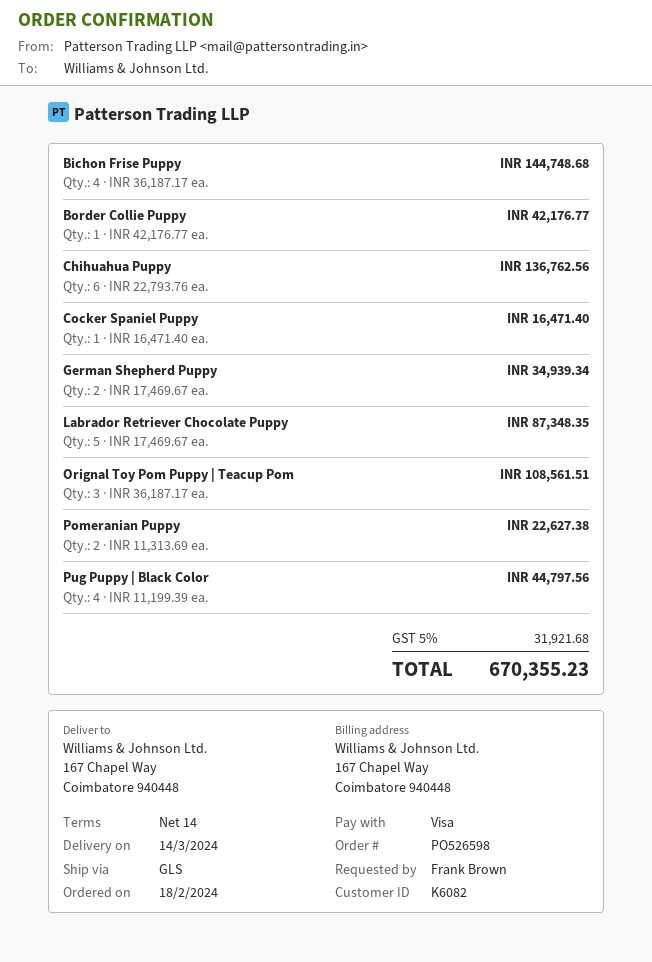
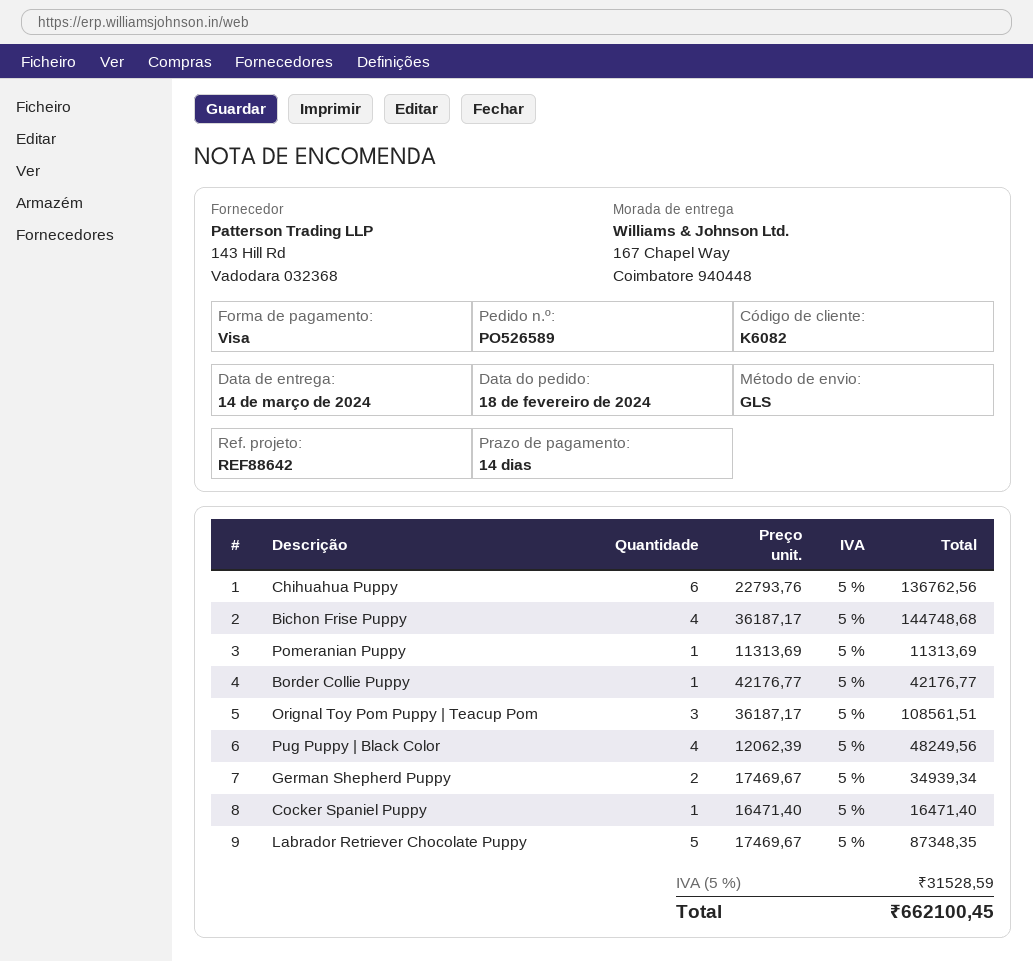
order number: PO526598 -> PO526589
Pomeranian Puppy: 2 x 11313.69 = 22627.38 -> 1 x 11313.69 = 11313.69
Pug Puppy | Black Color: 4 x 11199.39 = 44797.56 -> 4 x 12062.39 = 48249.56
tax: 5% = 31921.68 -> 5% = 31528.59
total: 670355.23 -> 662100.45

